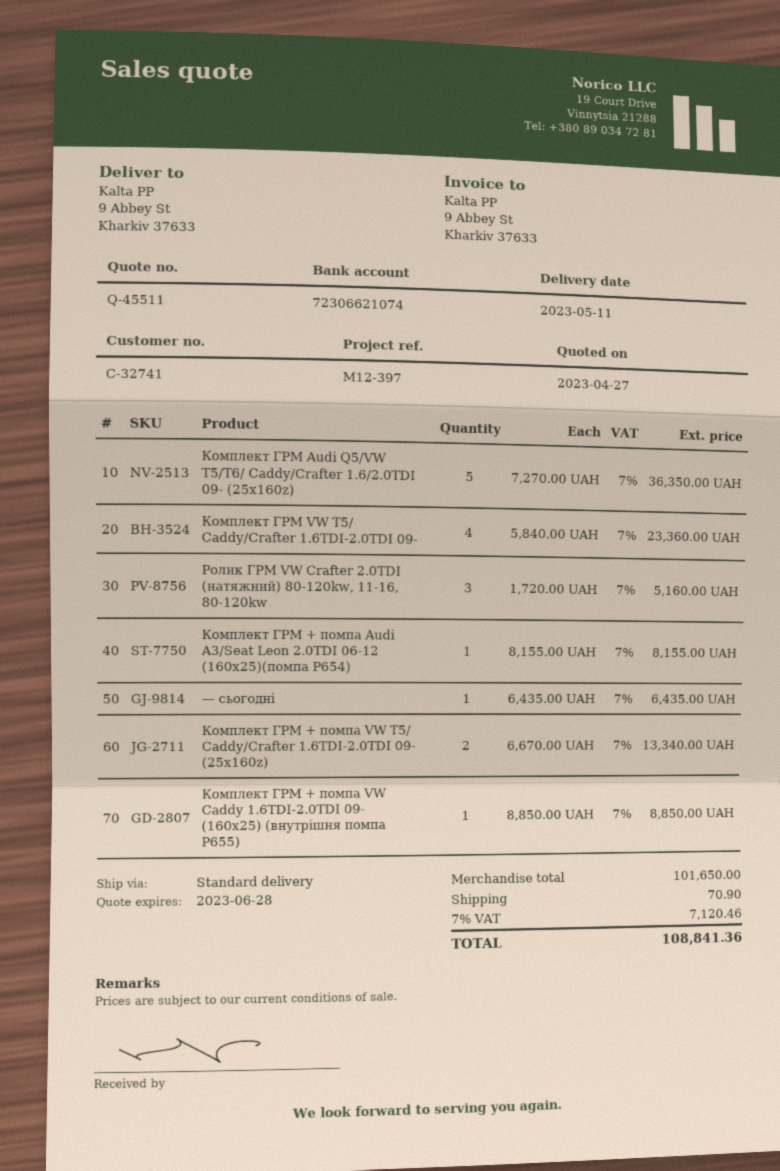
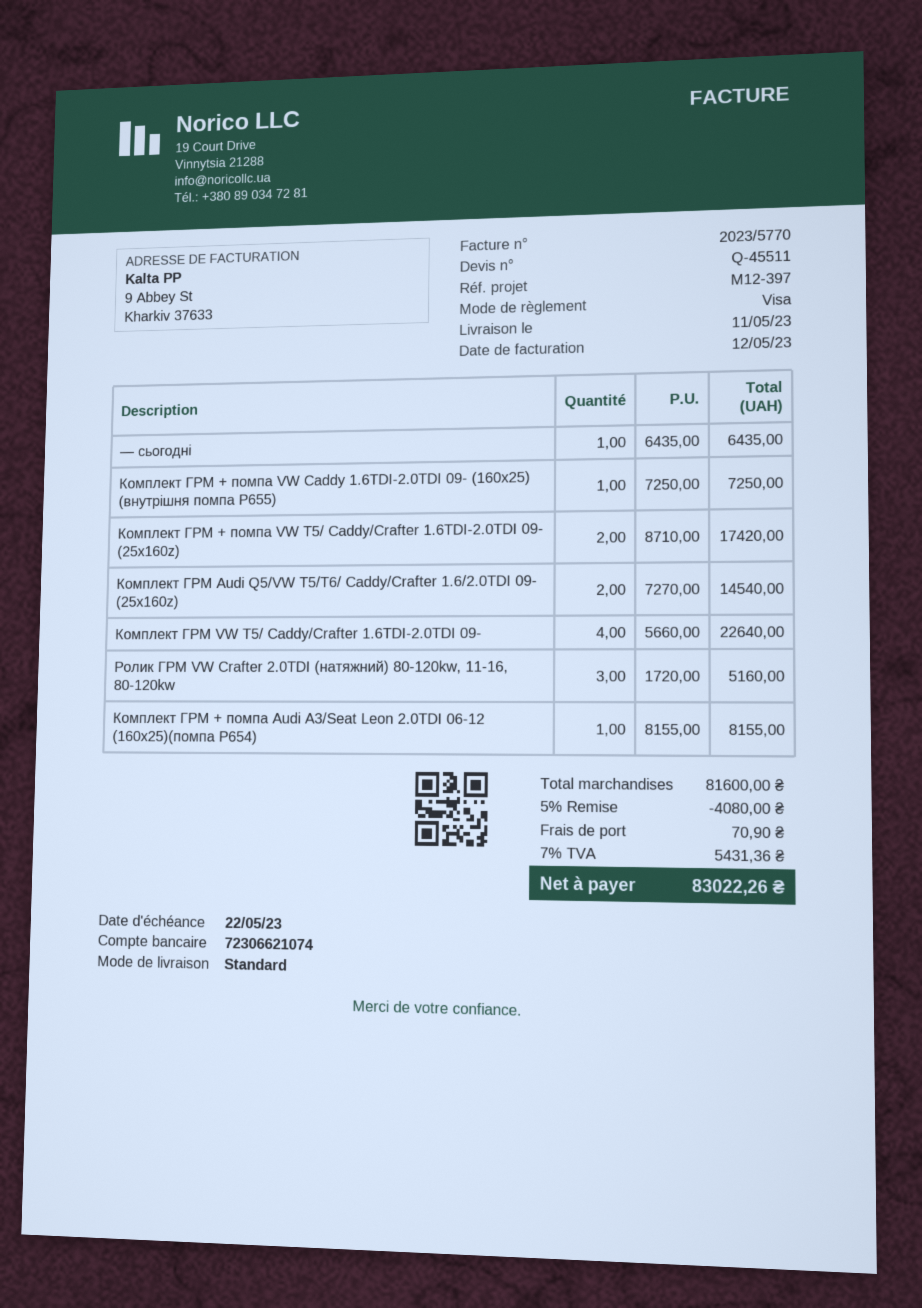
Комплект ГРМ Audi Q5/VW T5/T6/ Caddy/Crafter 1.6/2.0TDI 09- (25x160z): 5 x 7270.00 = 36350.00 -> 2 x 7270.00 = 14540.00
Комплект ГРМ VW T5/ Caddy/Crafter 1.6TDI-2.0TDI 09-: 4 x 5840.00 = 23360.00 -> 4 x 5660.00 = 22640.00
Комплект ГРМ + помпа VW T5/ Caddy/Crafter 1.6TDI-2.0TDI 09- (25x160z): 2 x 6670.00 = 13340.00 -> 2 x 8710.00 = 17420.00
Комплект ГРМ + помпа VW Caddy 1.6TDI-2.0TDI 09- (160х25) (внутрішня помпа P655): 1 x 8850.00 = 8850.00 -> 1 x 7250.00 = 7250.00
subtotal: 101650.00 -> 81600.00
discount: none -> 5% = 4080.00
tax: 7% = 7120.46 -> 7% = 5431.36
total: 108841.36 -> 83022.26

